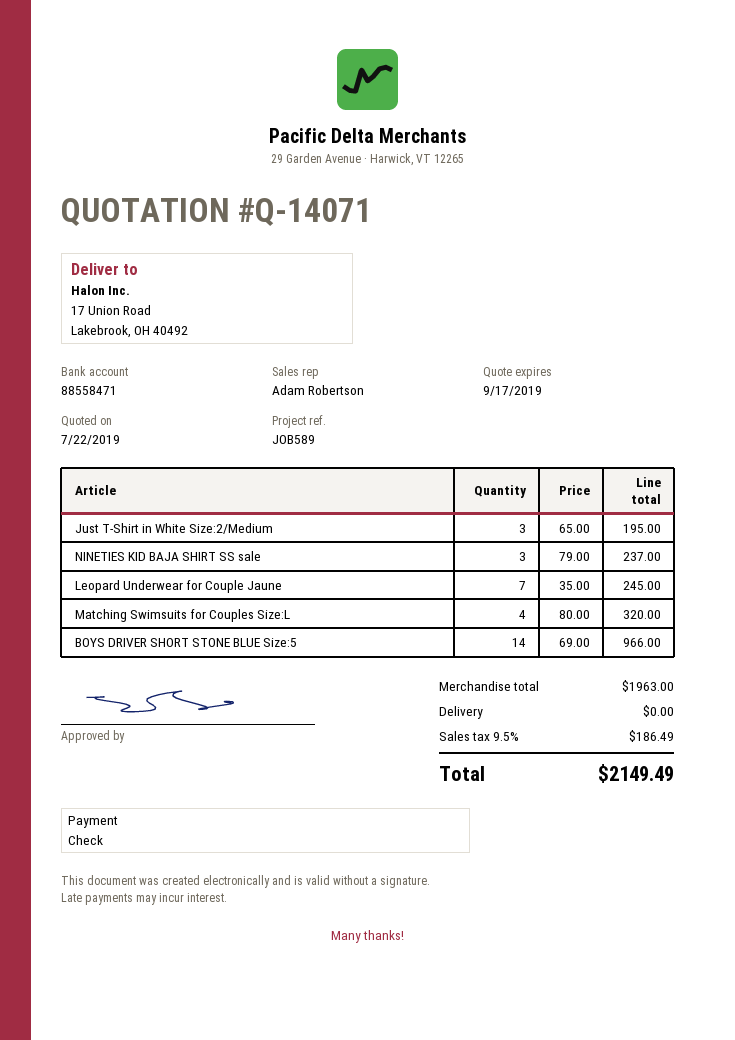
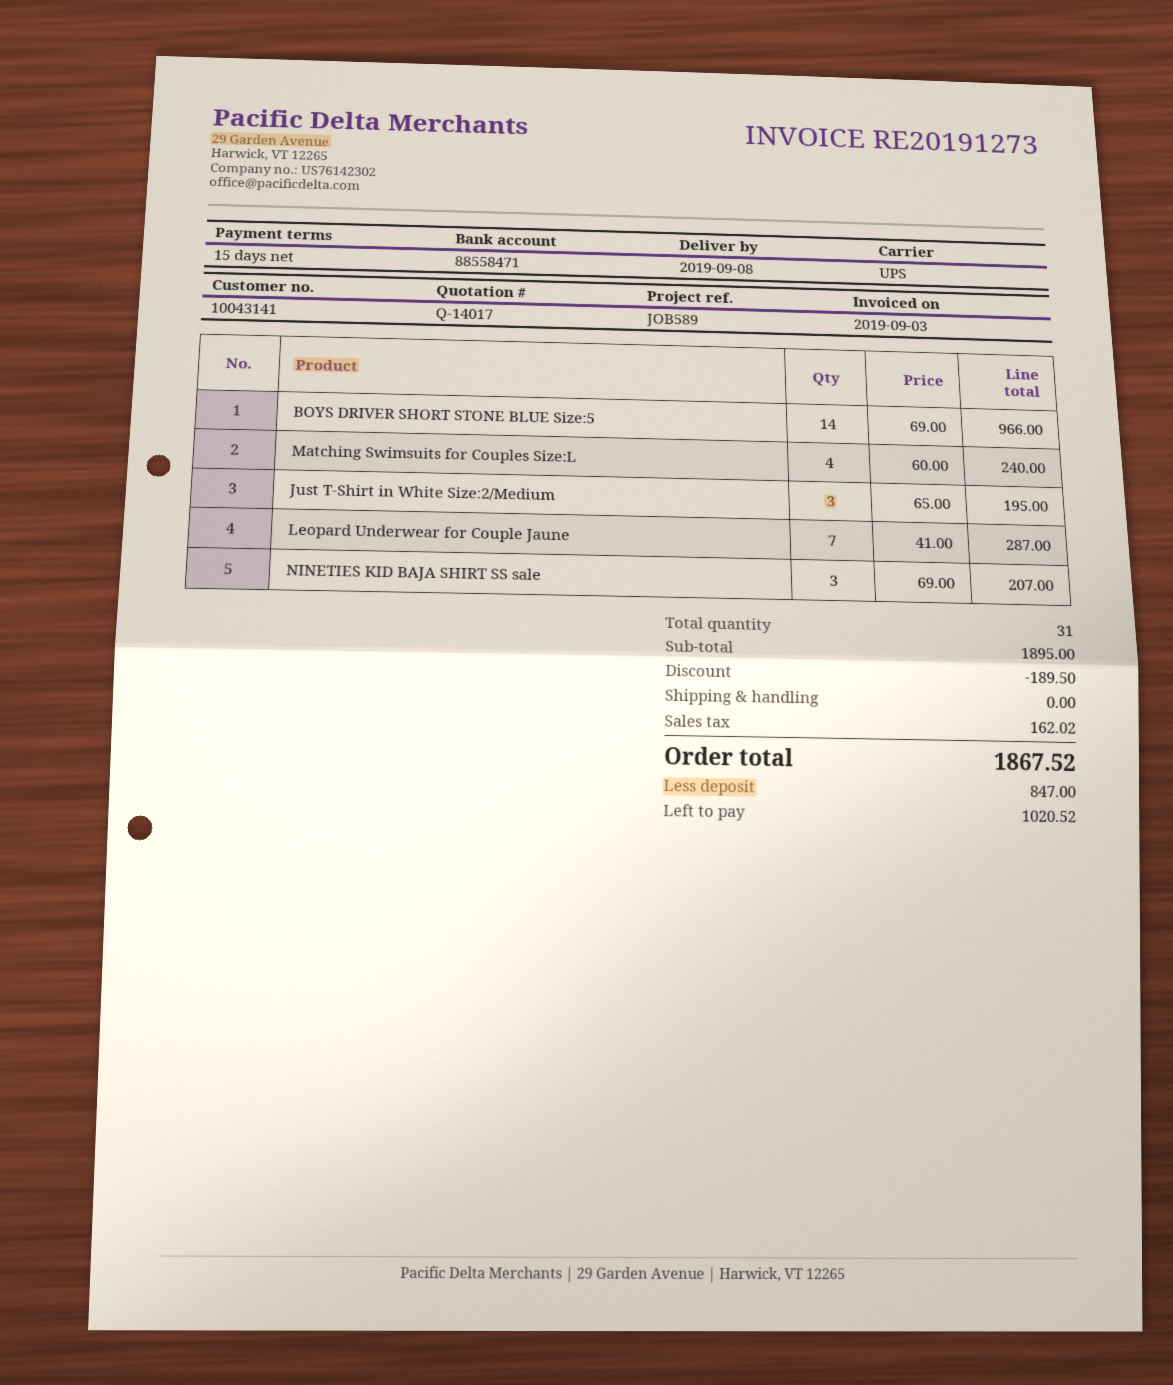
quote number: Q-14071 -> Q-14017
NINETIES KID BAJA SHIRT SS sale: 3 x 79.00 = 237.00 -> 3 x 69.00 = 207.00
Leopard Underwear for Couple Jaune: 7 x 35.00 = 245.00 -> 7 x 41.00 = 287.00
Matching Swimsuits for Couples Size:L: 4 x 80.00 = 320.00 -> 4 x 60.00 = 240.00
subtotal: 1963.00 -> 1895.00
discount: none -> 189.50
tax: 186.49 -> 162.02
total: 2149.49 -> 1867.52

